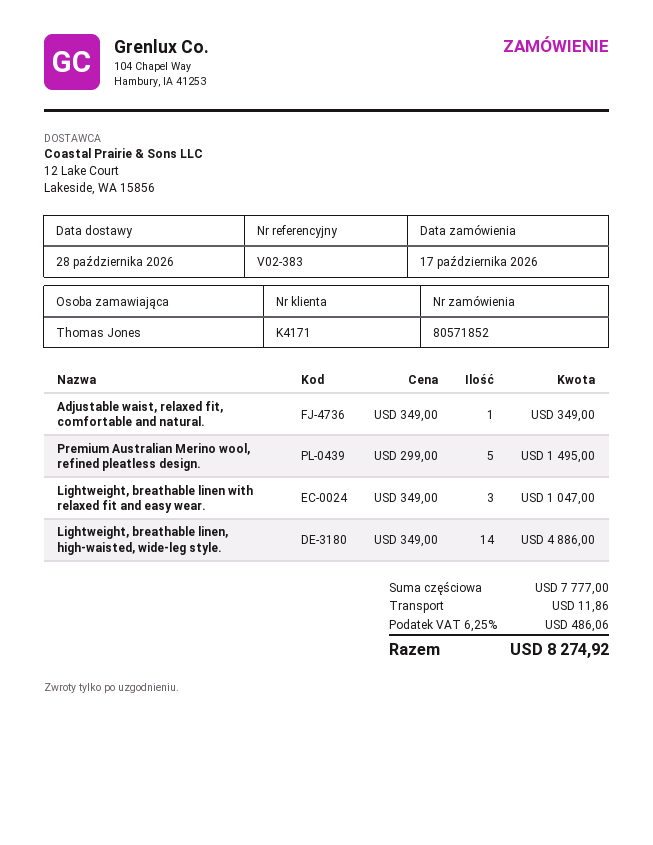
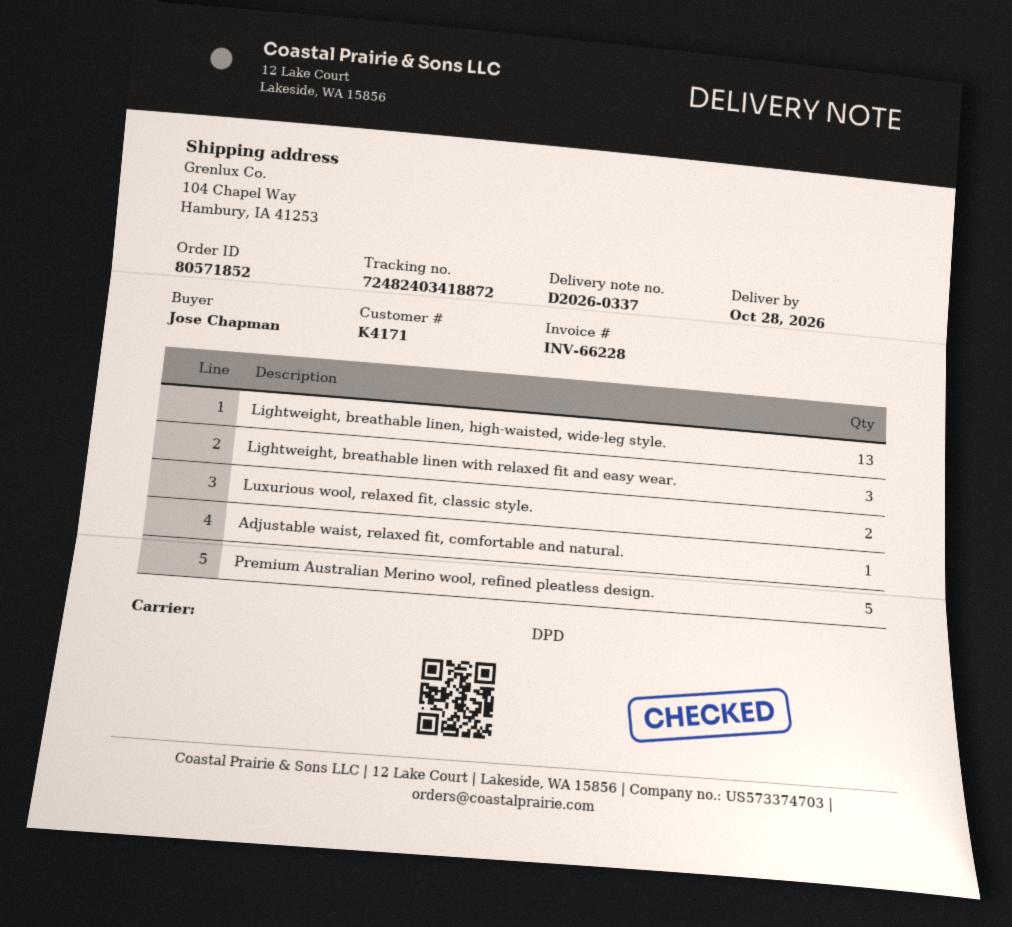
ordered by: Thomas Jones -> Jose Chapman
Lightweight, breathable linen, high-waisted, wide-leg style.: 14 -> 13
Luxurious wool, relaxed fit, classic style.: none -> 2

